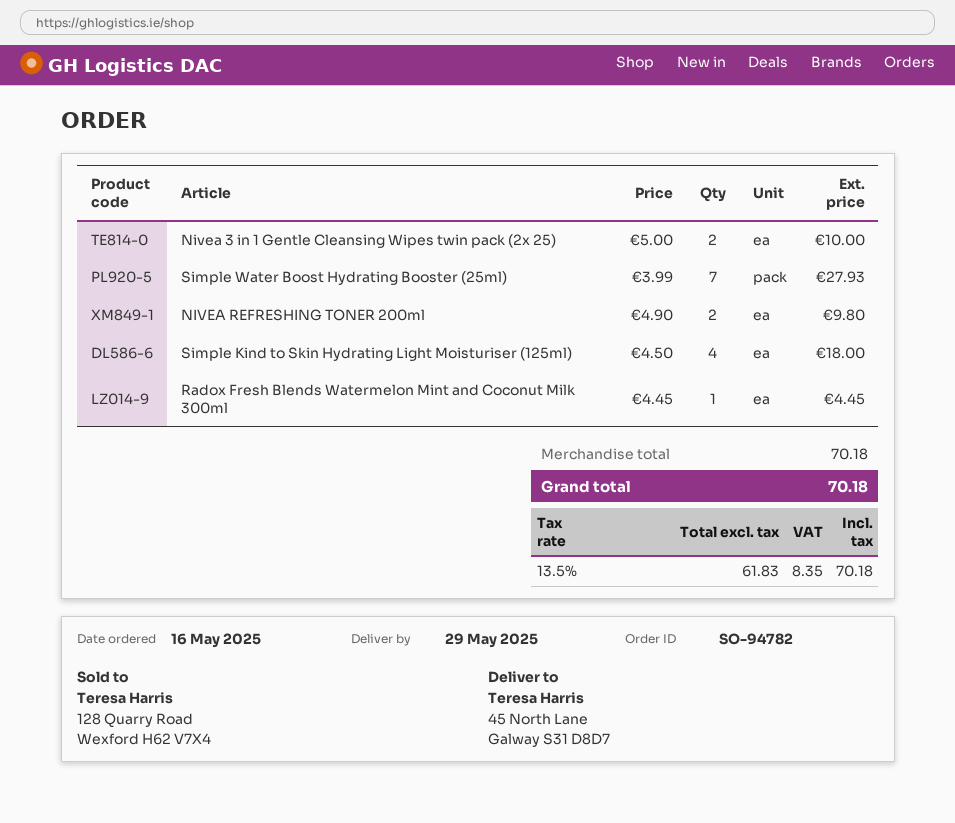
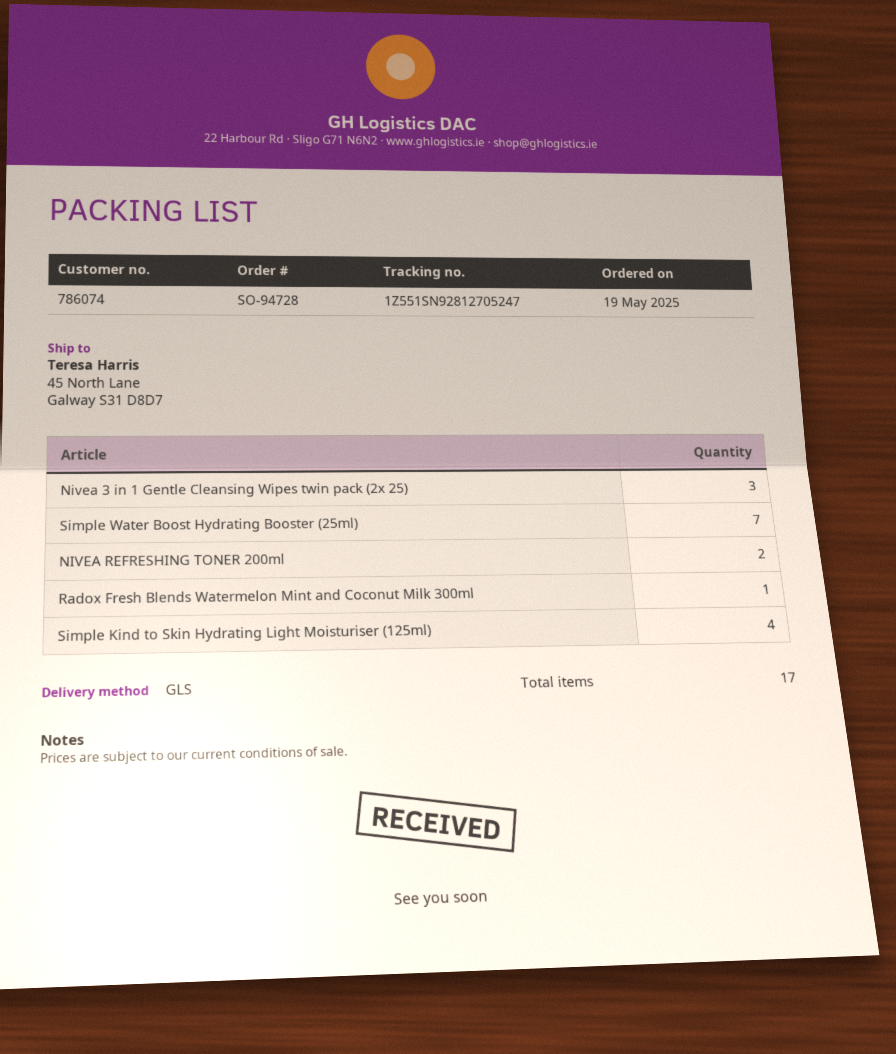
order number: SO-94782 -> SO-94728
order date: 2025-05-16 -> 2025-05-19
Nivea 3 in 1 Gentle Cleansing Wipes twin pack (2x 25): 2 -> 3

